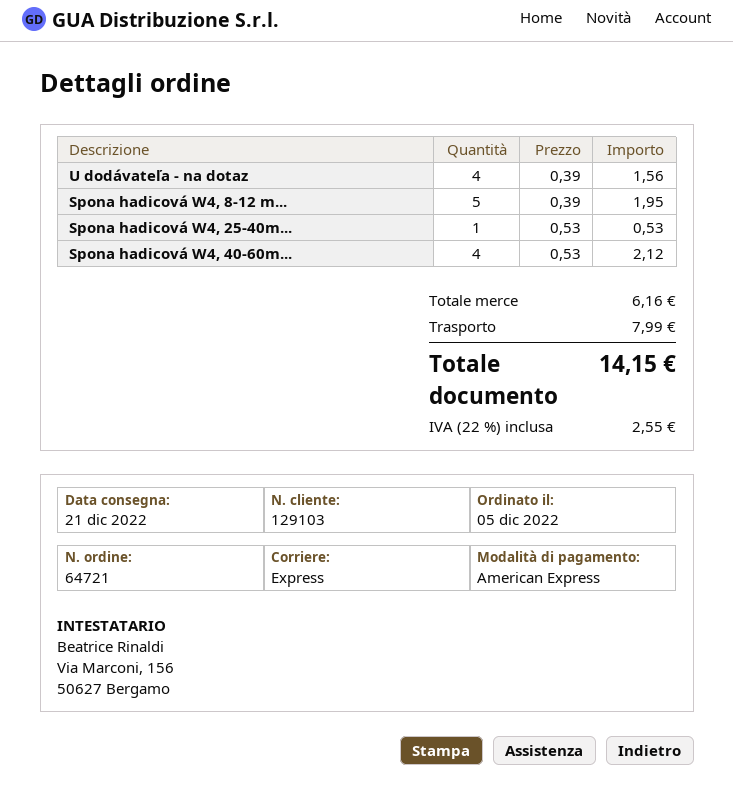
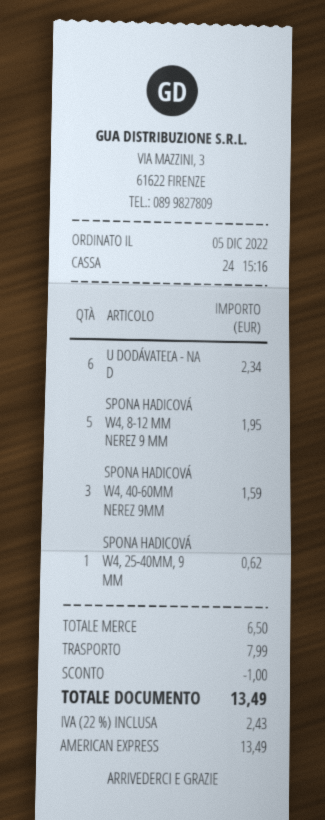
U dodávateľa - na dotaz: 4 for 1.56 -> 6 for 2.34
Spona hadicová W4, 25-40m...: 1 for 0.53 -> 1 for 0.62
Spona hadicová W4, 40-60m...: 4 for 2.12 -> 3 for 1.59
subtotal: 6.16 -> 6.50
discount: none -> 1.00
tax: 22% = 2.55 -> 22% = 2.43
total: 14.15 -> 13.49

